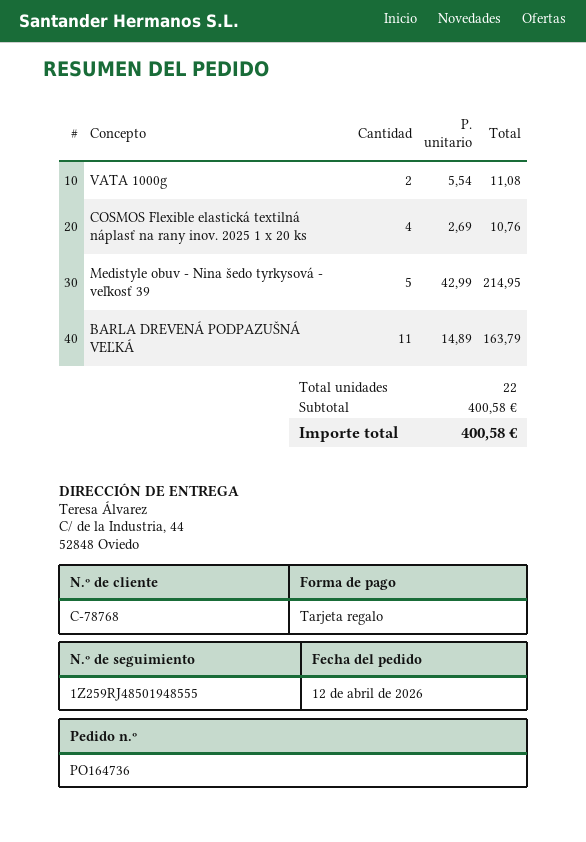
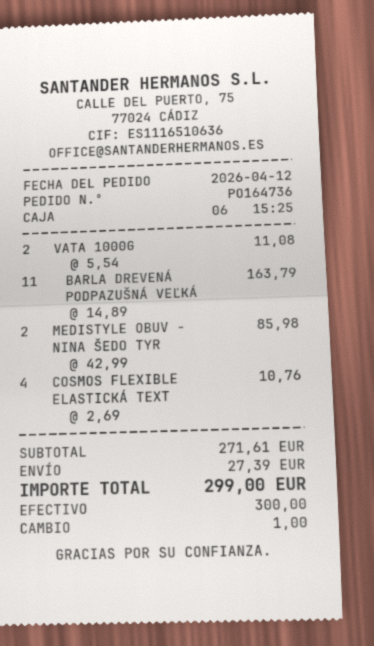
payment method: gift card -> cash
Medistyle obuv - Nina šedo tyrkysová - veľkosť 39: 5 x 42.99 = 214.95 -> 2 x 42.99 = 85.98
subtotal: 400.58 -> 271.61
shipping: none -> 27.39
total: 400.58 -> 299.00

